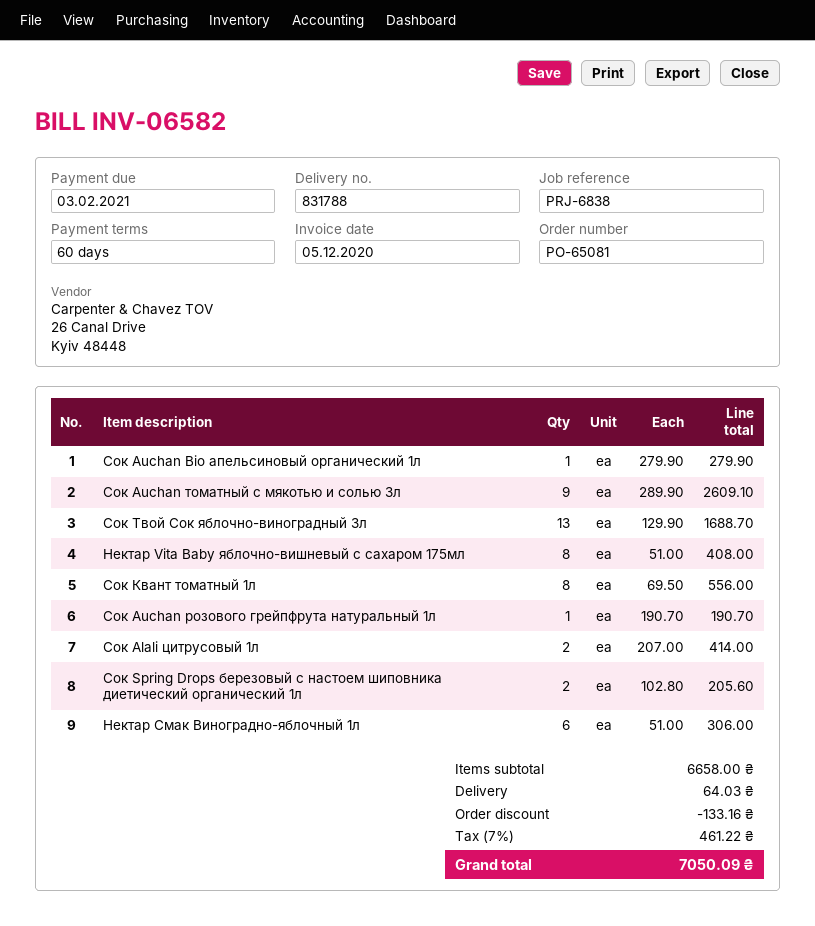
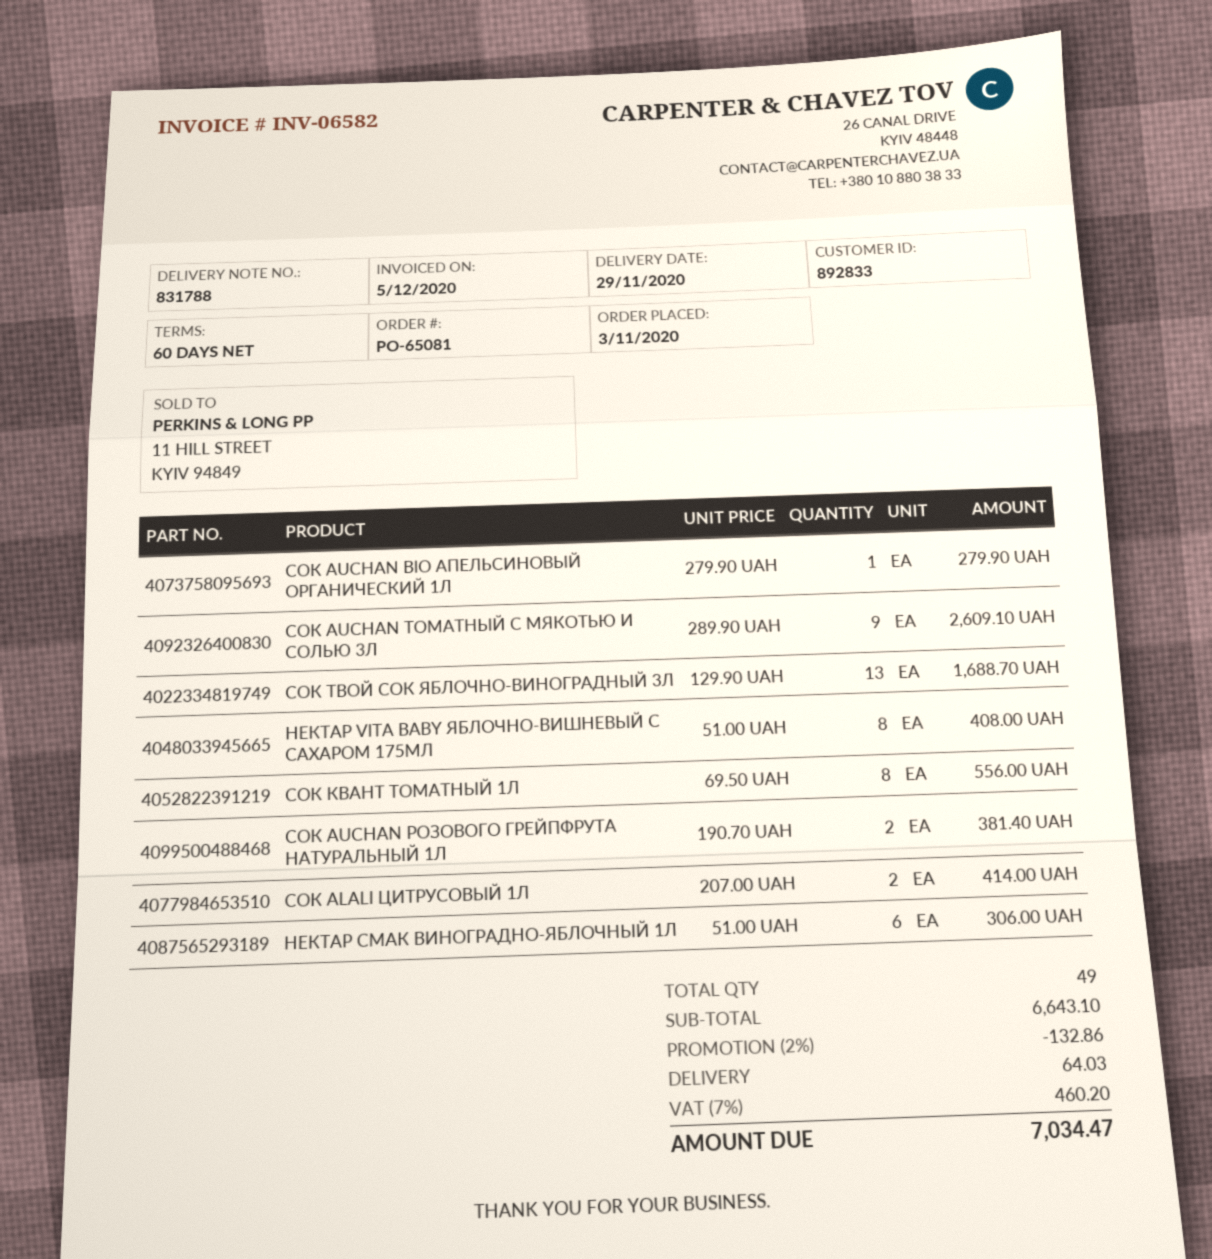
Сок Auchan розового грейпфрута натуральный 1л: 1 x 190.70 = 190.70 -> 2 x 190.70 = 381.40
Сок Spring Drops березовый с настоем шиповника диетический органический 1л: 2 x 102.80 = 205.60 -> none
subtotal: 6658.00 -> 6643.10
discount: 133.16 -> 132.86
tax: 7% = 461.22 -> 7% = 460.20
total: 7050.09 -> 7034.47

